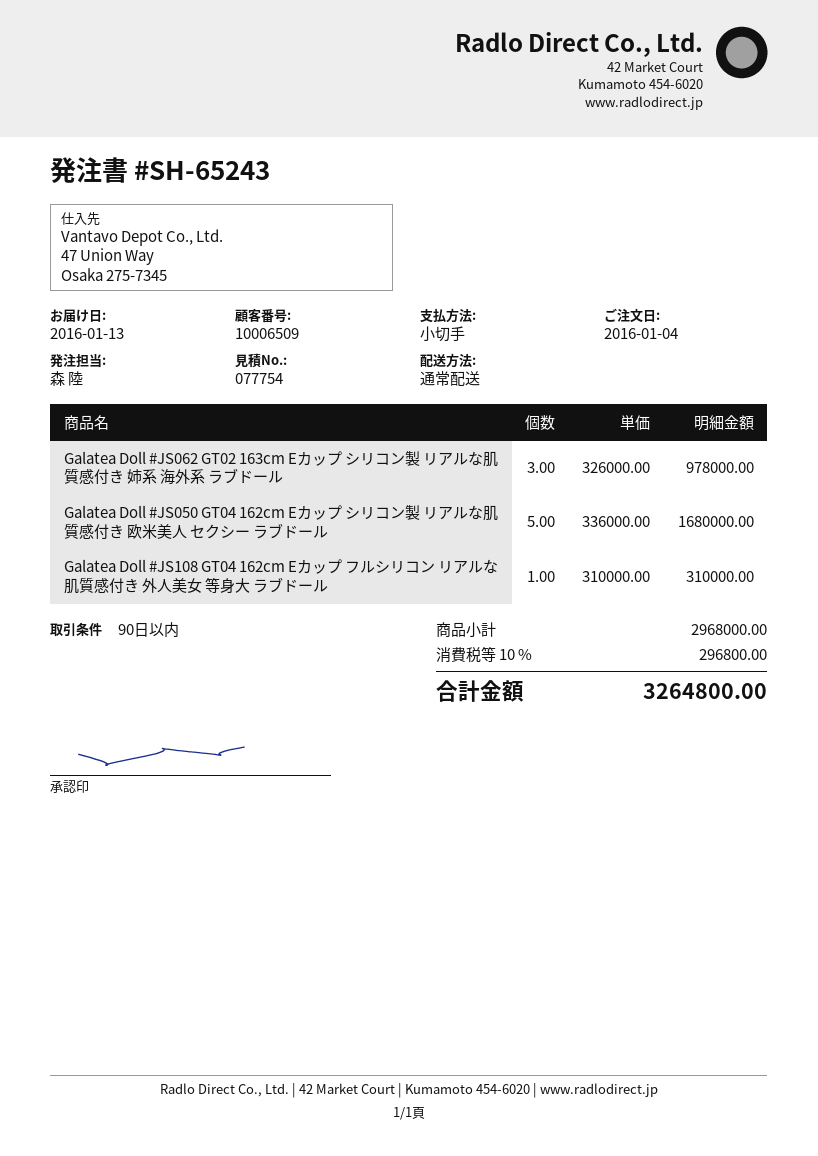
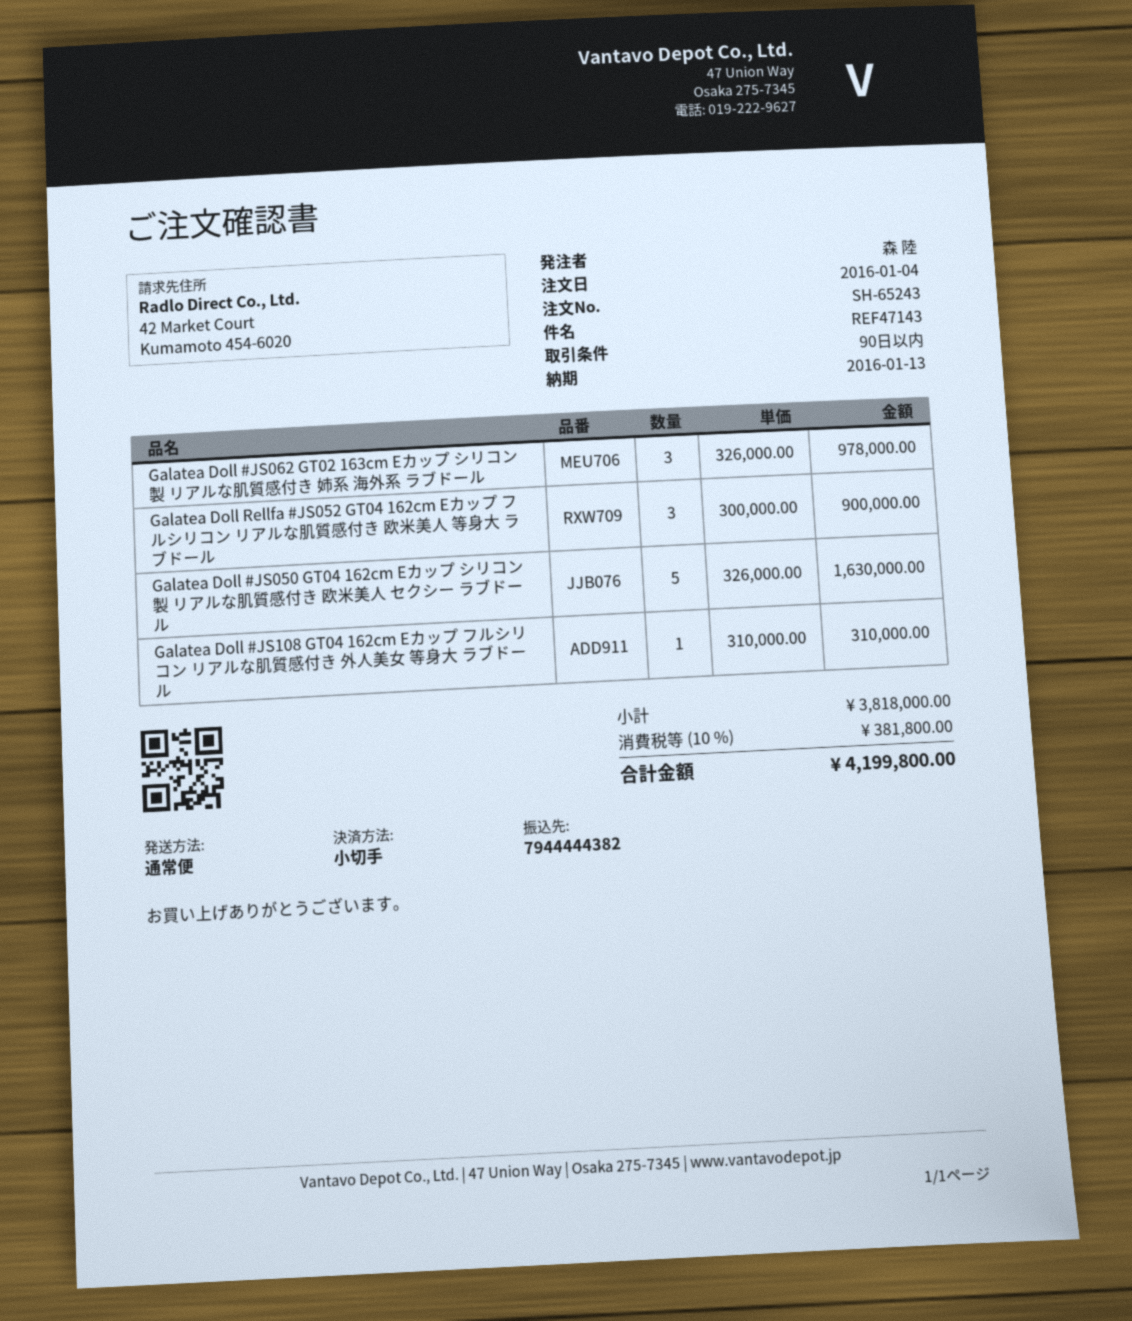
Galatea Doll #JS050 GT04 162cm Eカップ シリコン製 リアルな肌質感付き 欧米美人 セクシー ラブドール: 5 x 336000.00 = 1680000.00 -> 5 x 326000.00 = 1630000.00
Galatea Doll Rellfa #JS052 GT04 162cm Eカップ フルシリコン リアルな肌質感付き 欧米美人 等身大 ラブドール: none -> 3 x 300000.00 = 900000.00
subtotal: 2968000.00 -> 3818000.00
tax: 10% = 296800.00 -> 10% = 381800.00
total: 3264800.00 -> 4199800.00

